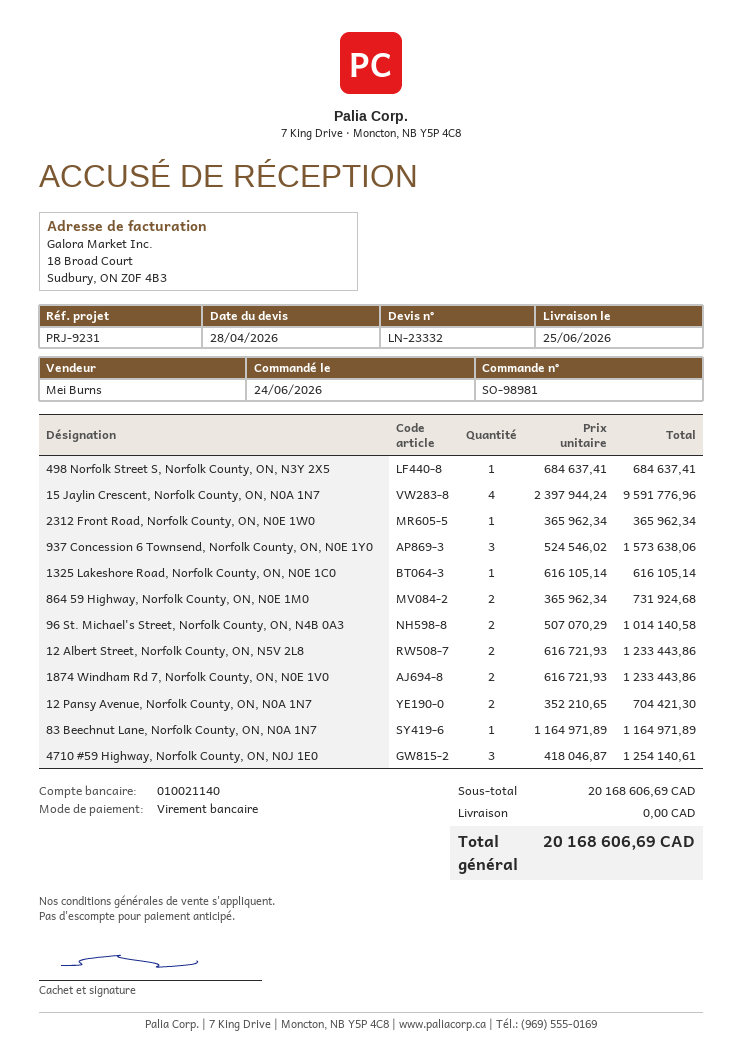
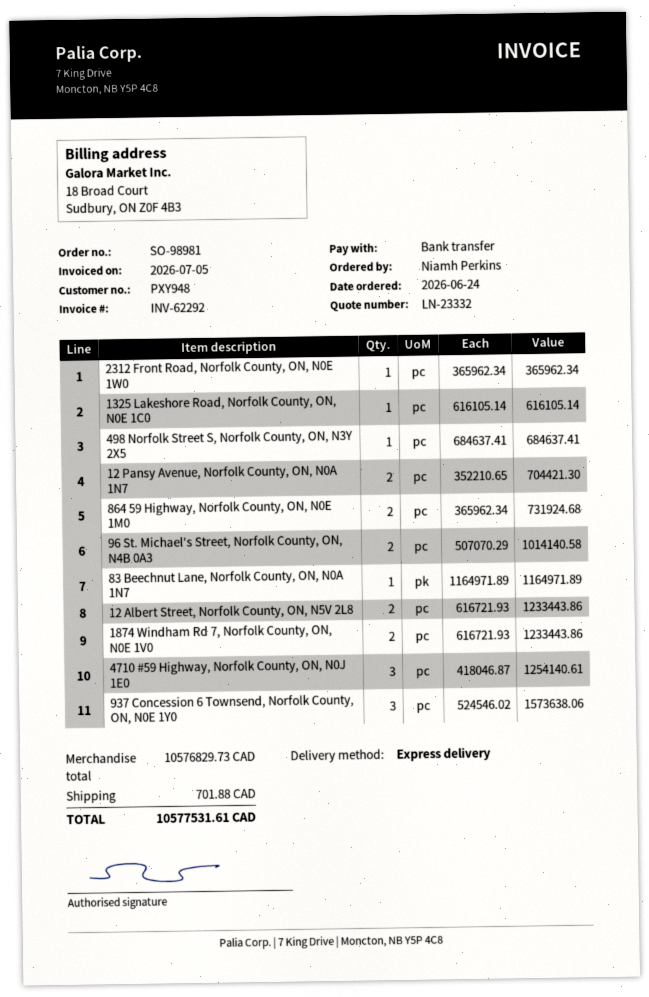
15 Jaylin Crescent, Norfolk County, ON, N0A 1N7: 4 x 2397944.24 = 9591776.96 -> none
subtotal: 20168606.69 -> 10576829.73
shipping: 0.00 -> 701.88
total: 20168606.69 -> 10577531.61

